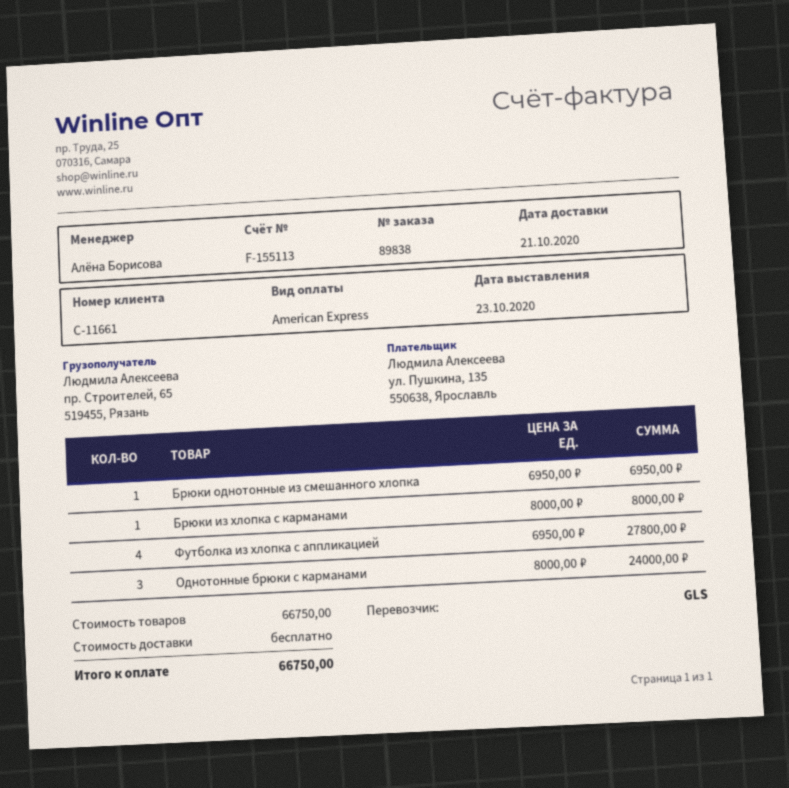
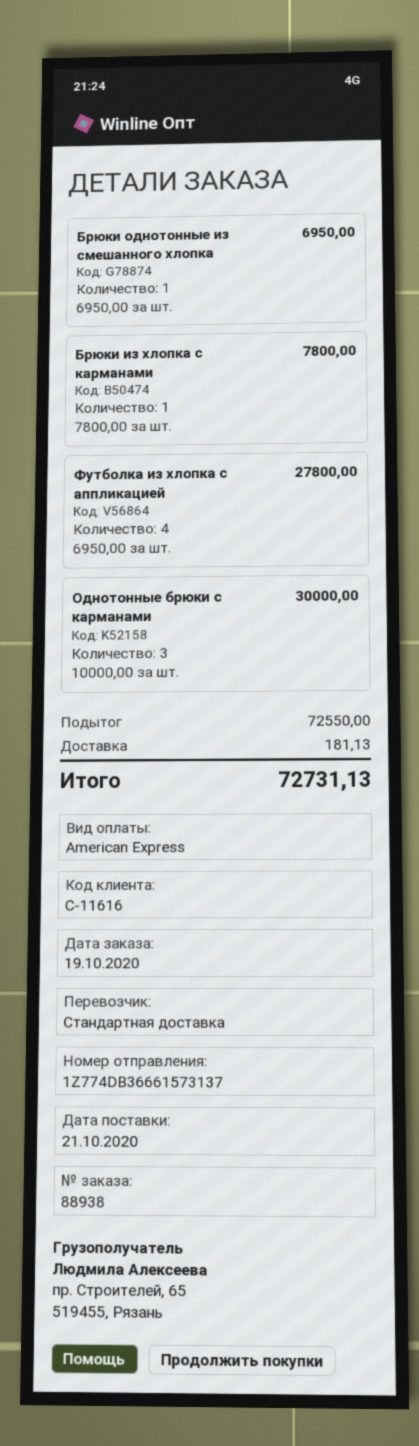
order number: 89838 -> 88938
customer number: C-11661 -> C-11616
shipping method: GLS -> standard
Брюки из хлопка с карманами: 1 x 8000.00 = 8000.00 -> 1 x 7800.00 = 7800.00
Однотонные брюки с карманами: 3 x 8000.00 = 24000.00 -> 3 x 10000.00 = 30000.00
subtotal: 66750.00 -> 72550.00
shipping: 0.00 -> 181.13
total: 66750.00 -> 72731.13

